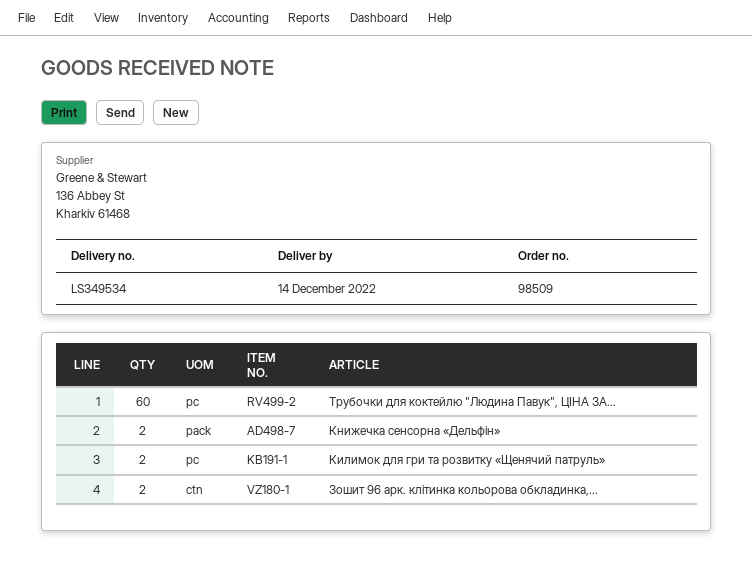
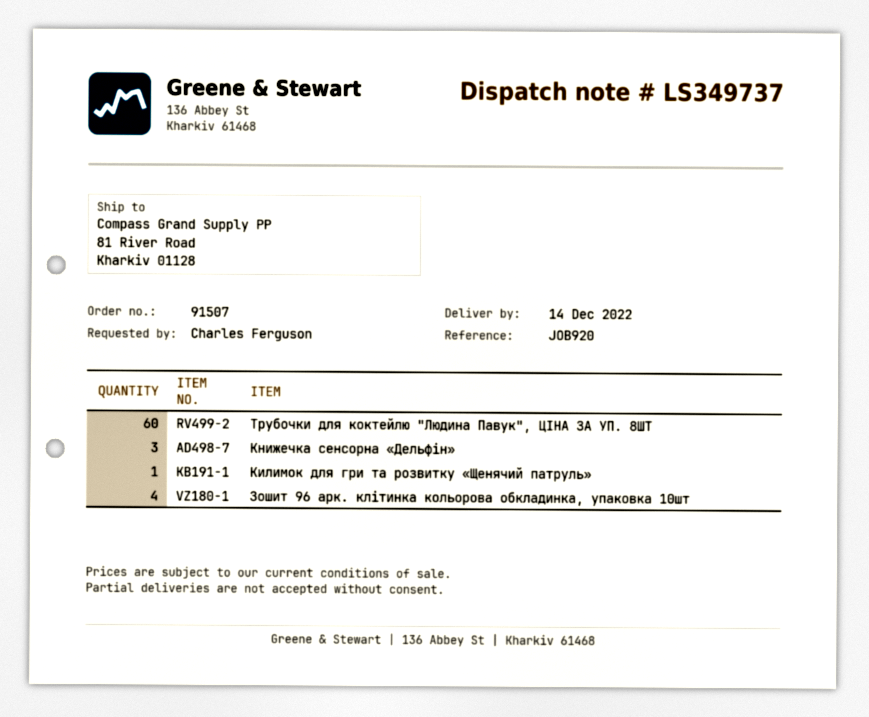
order number: 98509 -> 91507
delivery note number: LS349534 -> LS349737
Книжечка сенсорна «Дельфін»: 2 -> 3
Килимок для гри та розвитку «Щенячий патруль»: 2 -> 1
Зошит 96 арк. клітинка кольорова обкладинка,...: 2 -> 4

